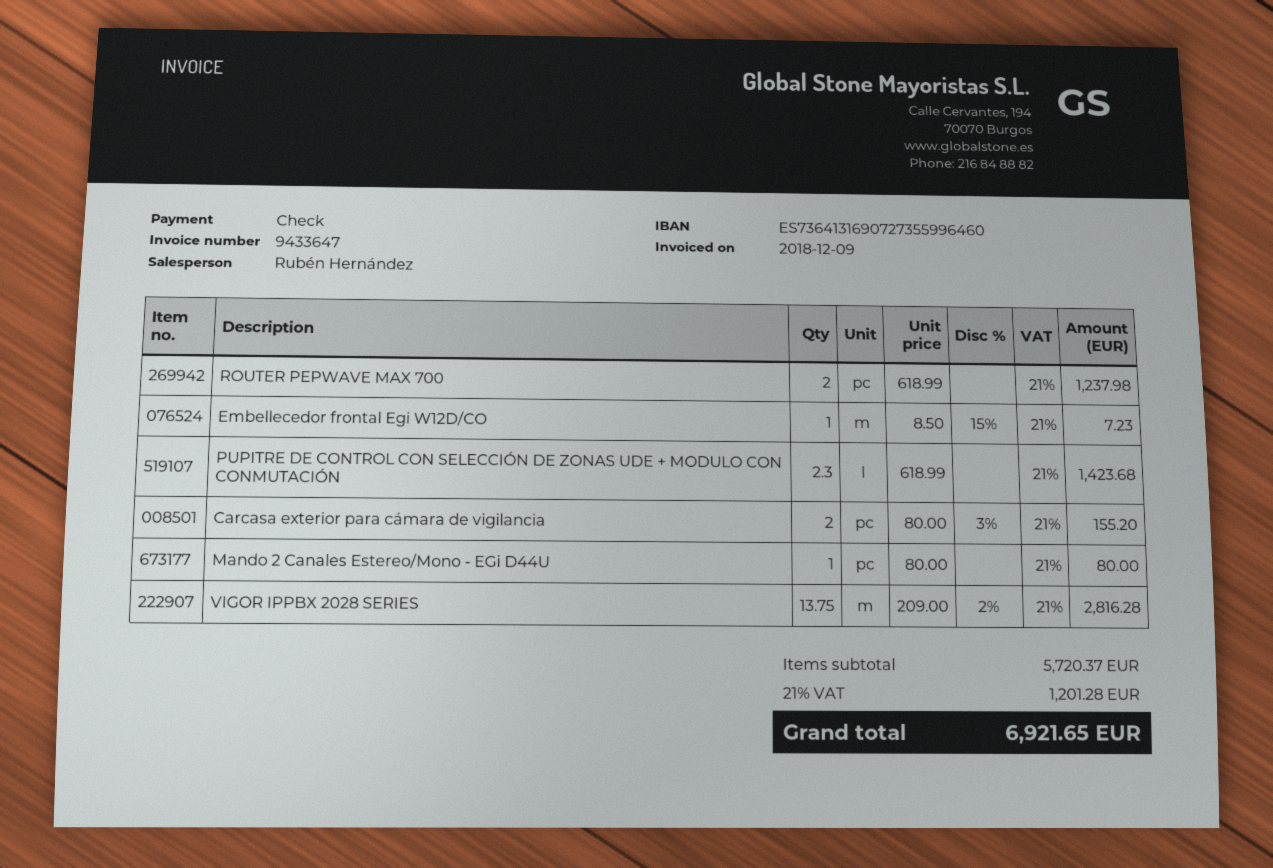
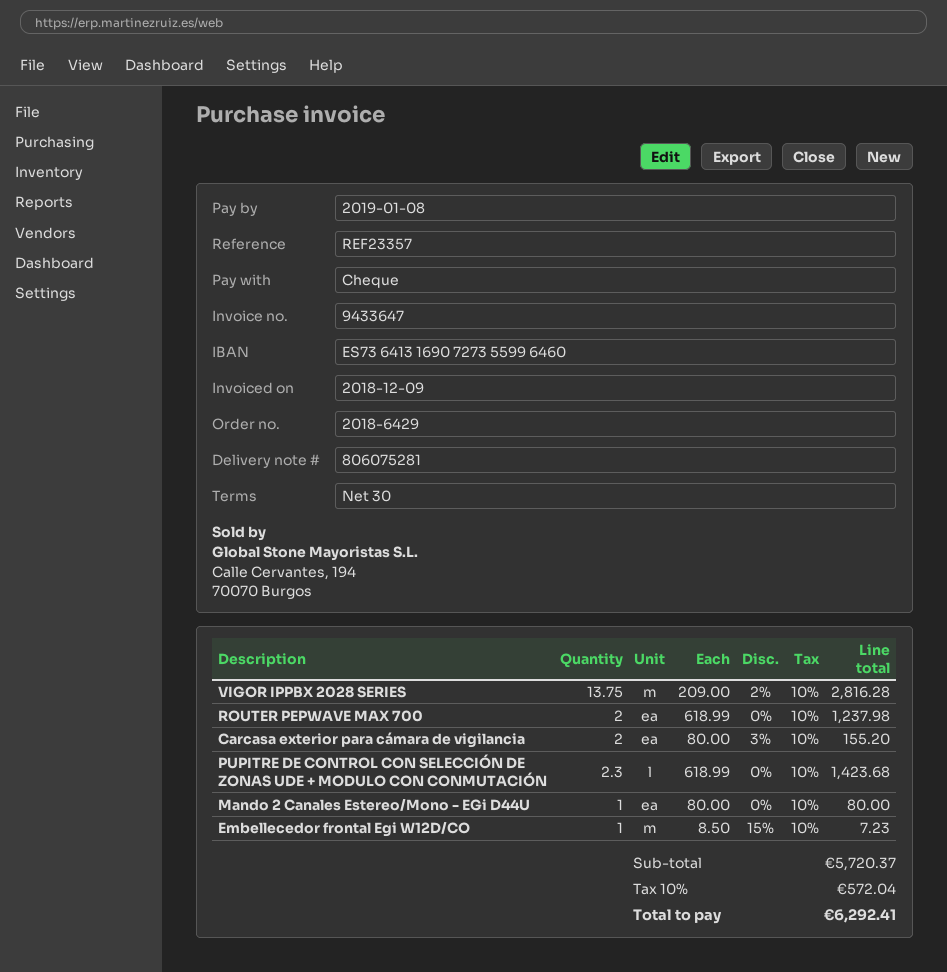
tax: 21% = 1201.28 -> 10% = 572.04
total: 6921.65 -> 6292.41

